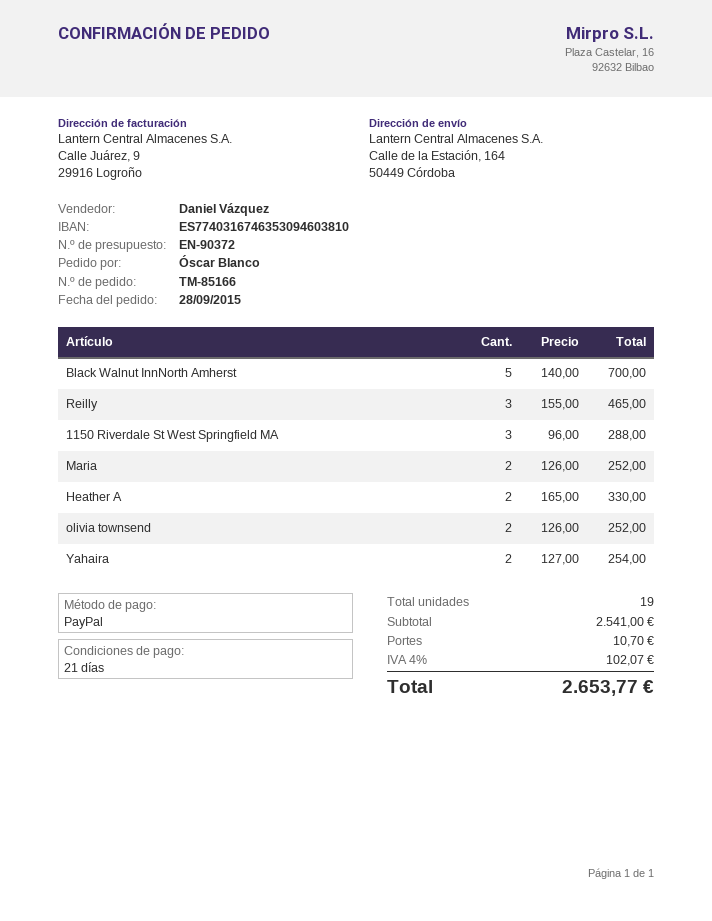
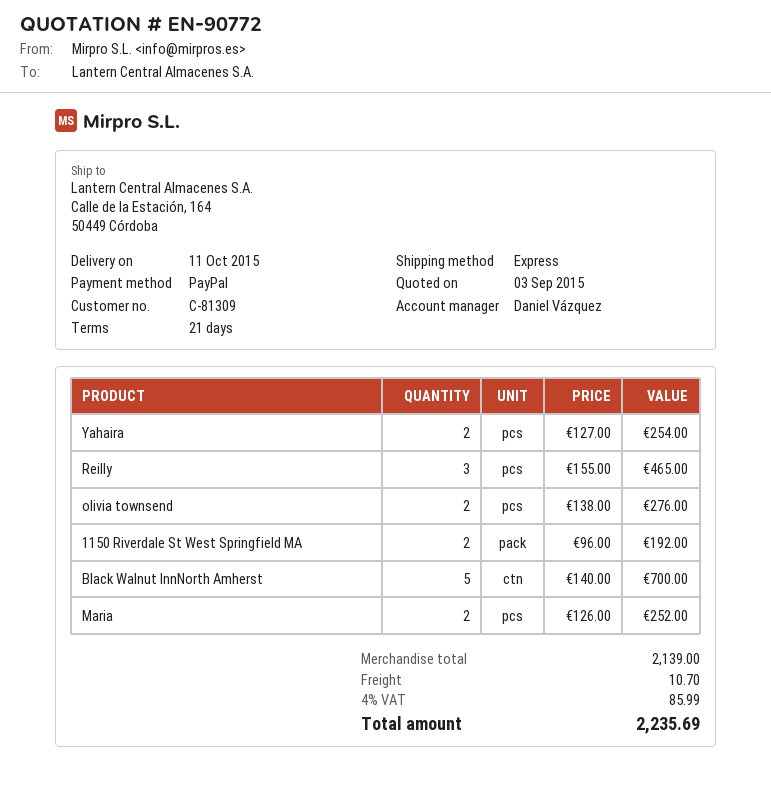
quote number: EN-90372 -> EN-90772
1150 Riverdale St West Springfield MA: 3 x 96.00 = 288.00 -> 2 x 96.00 = 192.00
Heather A: 2 x 165.00 = 330.00 -> none
olivia townsend: 2 x 126.00 = 252.00 -> 2 x 138.00 = 276.00
subtotal: 2541.00 -> 2139.00
tax: 4% = 102.07 -> 4% = 85.99
total: 2653.77 -> 2235.69

